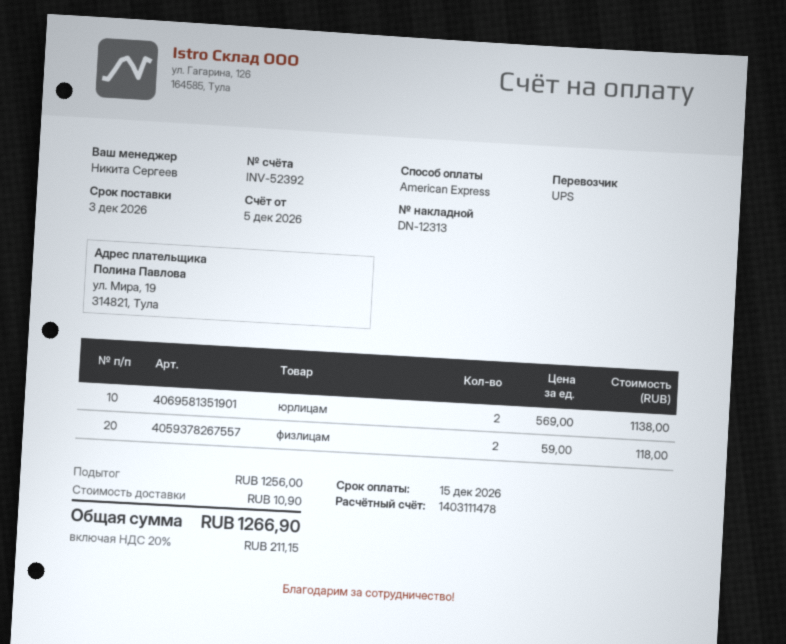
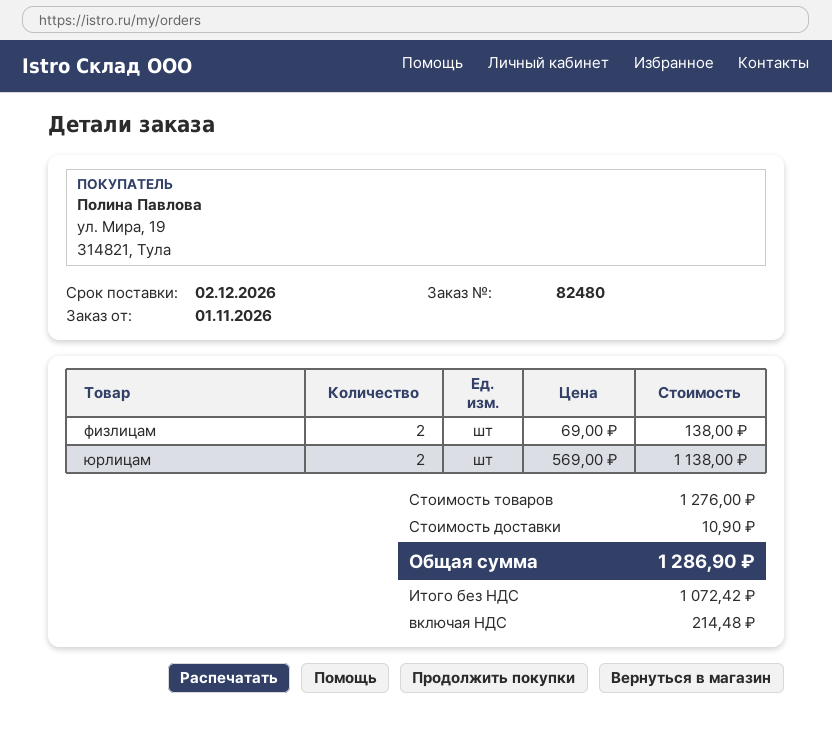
delivery date: 2026-12-03 -> 2026-12-02
физлицам: 2 x 59.00 = 118.00 -> 2 x 69.00 = 138.00
subtotal: 1256.00 -> 1276.00
tax: 211.15 -> 214.48
total: 1266.90 -> 1286.90

